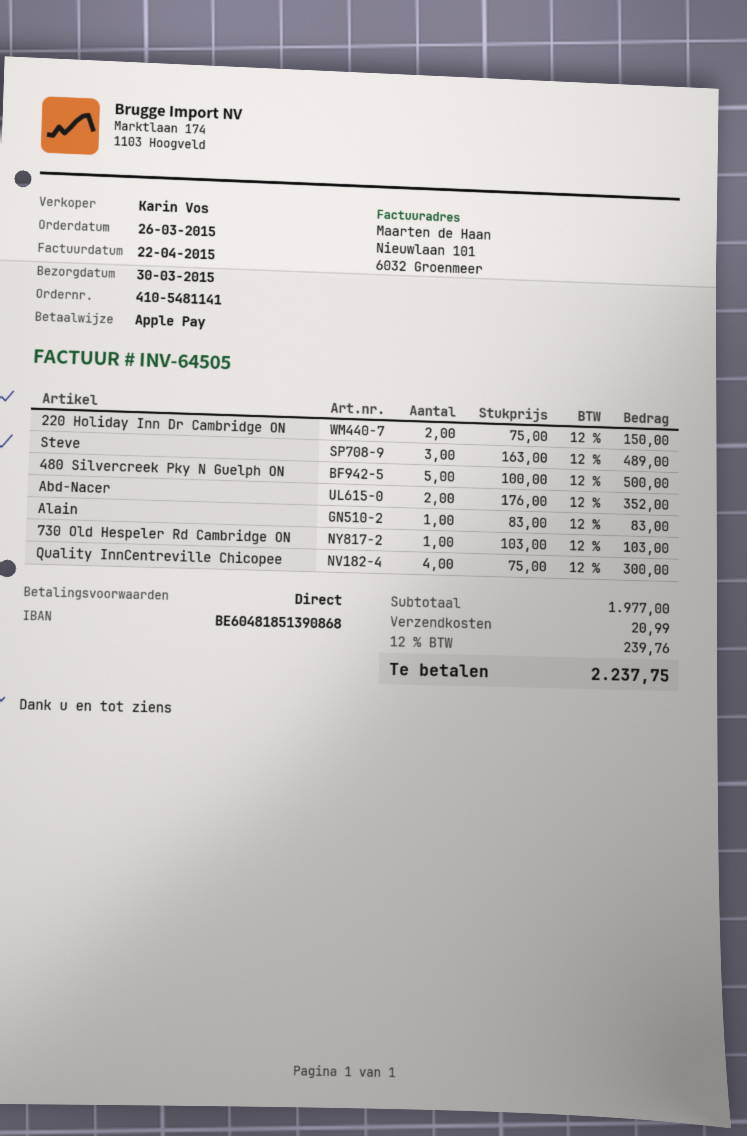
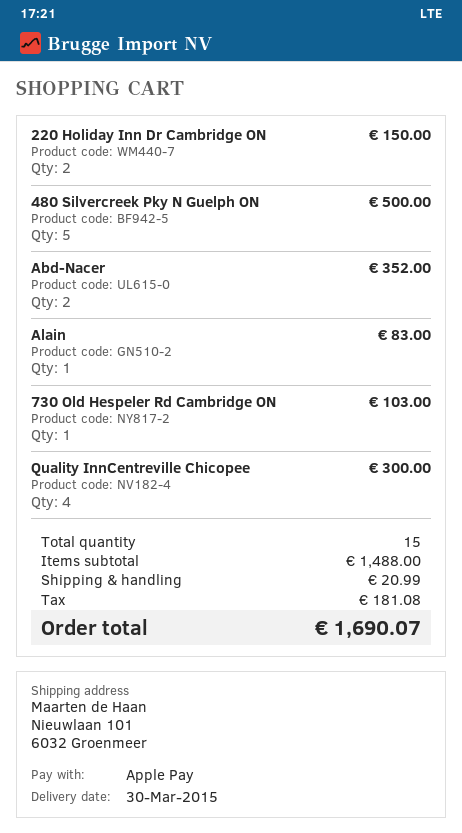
Steve: 3 for 489.00 -> none
subtotal: 1977.00 -> 1488.00
tax: 239.76 -> 181.08
total: 2237.75 -> 1690.07

